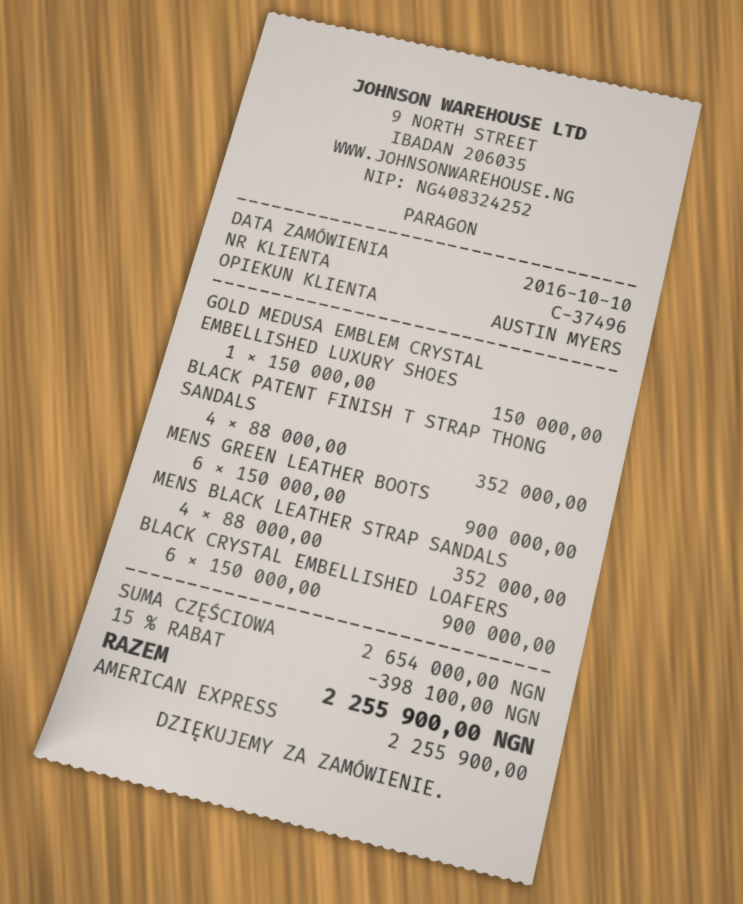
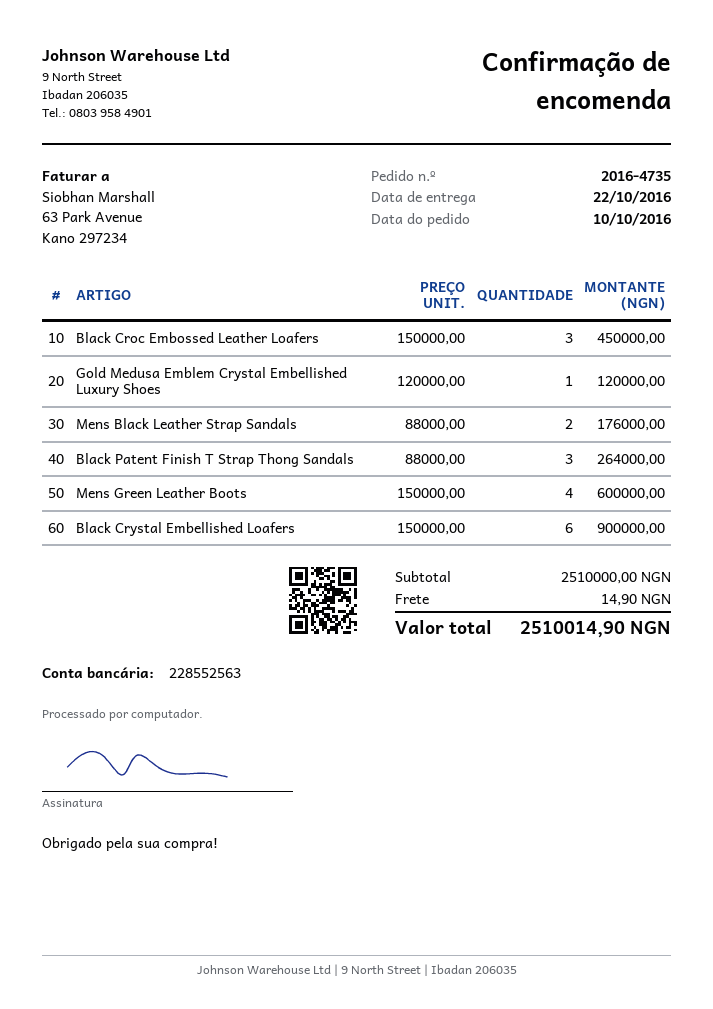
GOLD MEDUSA EMBLEM CRYSTAL EMBELLISHED LUXURY SHOES: 1 x 150000.00 = 150000.00 -> 1 x 120000.00 = 120000.00
BLACK PATENT FINISH T STRAP THONG SANDALS: 4 x 88000.00 = 352000.00 -> 3 x 88000.00 = 264000.00
MENS GREEN LEATHER BOOTS: 6 x 150000.00 = 900000.00 -> 4 x 150000.00 = 600000.00
MENS BLACK LEATHER STRAP SANDALS: 4 x 88000.00 = 352000.00 -> 2 x 88000.00 = 176000.00
Black Croc Embossed Leather Loafers: none -> 3 x 150000.00 = 450000.00
subtotal: 2654000.00 -> 2510000.00
discount: 15% = 398100.00 -> none
shipping: none -> 14.90
total: 2255900.00 -> 2510014.90

